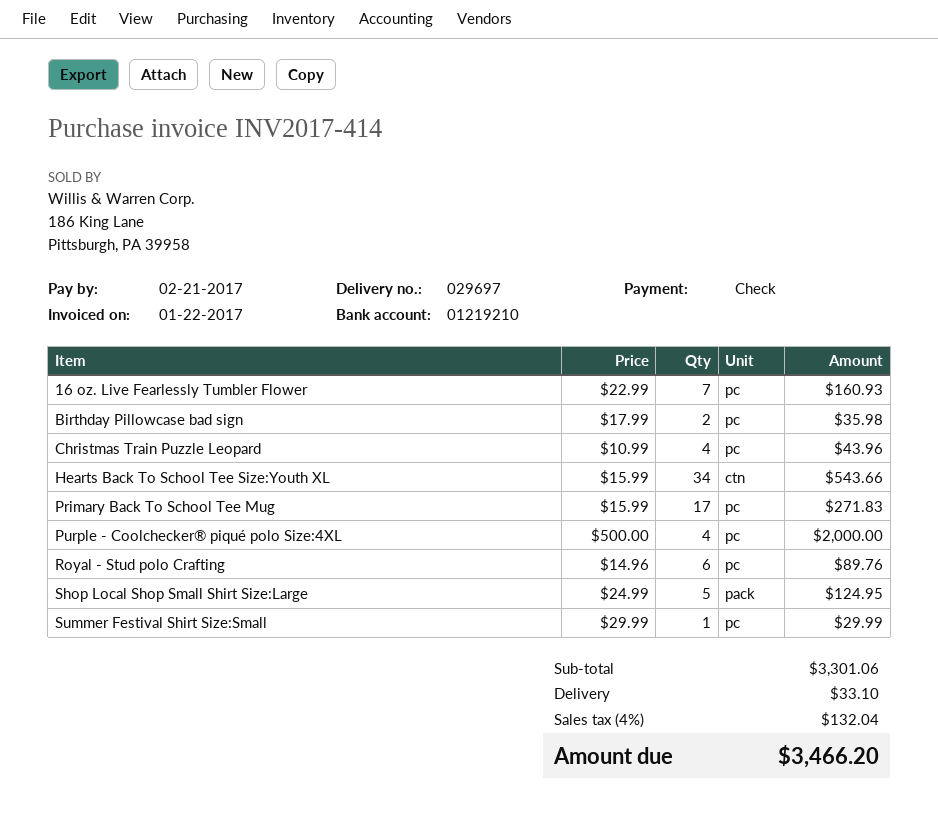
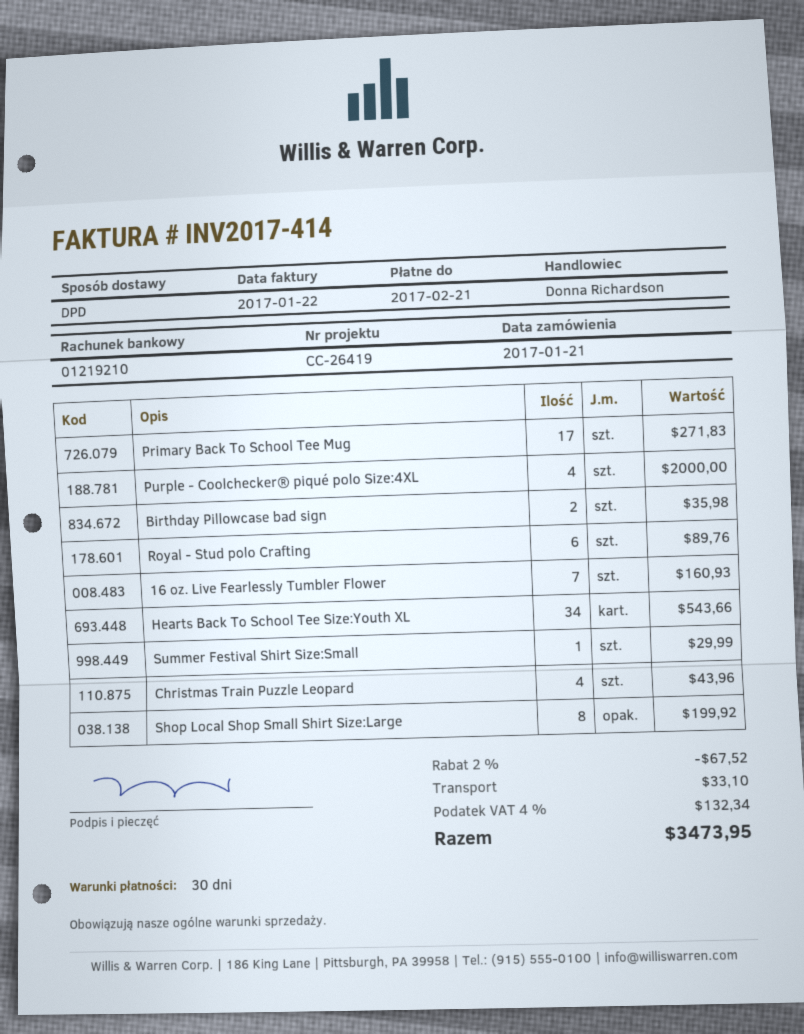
Shop Local Shop Small Shirt Size:Large: 5 for 124.95 -> 8 for 199.92
discount: none -> 2% = 67.52
tax: 4% = 132.04 -> 4% = 132.34
total: 3466.20 -> 3473.95

